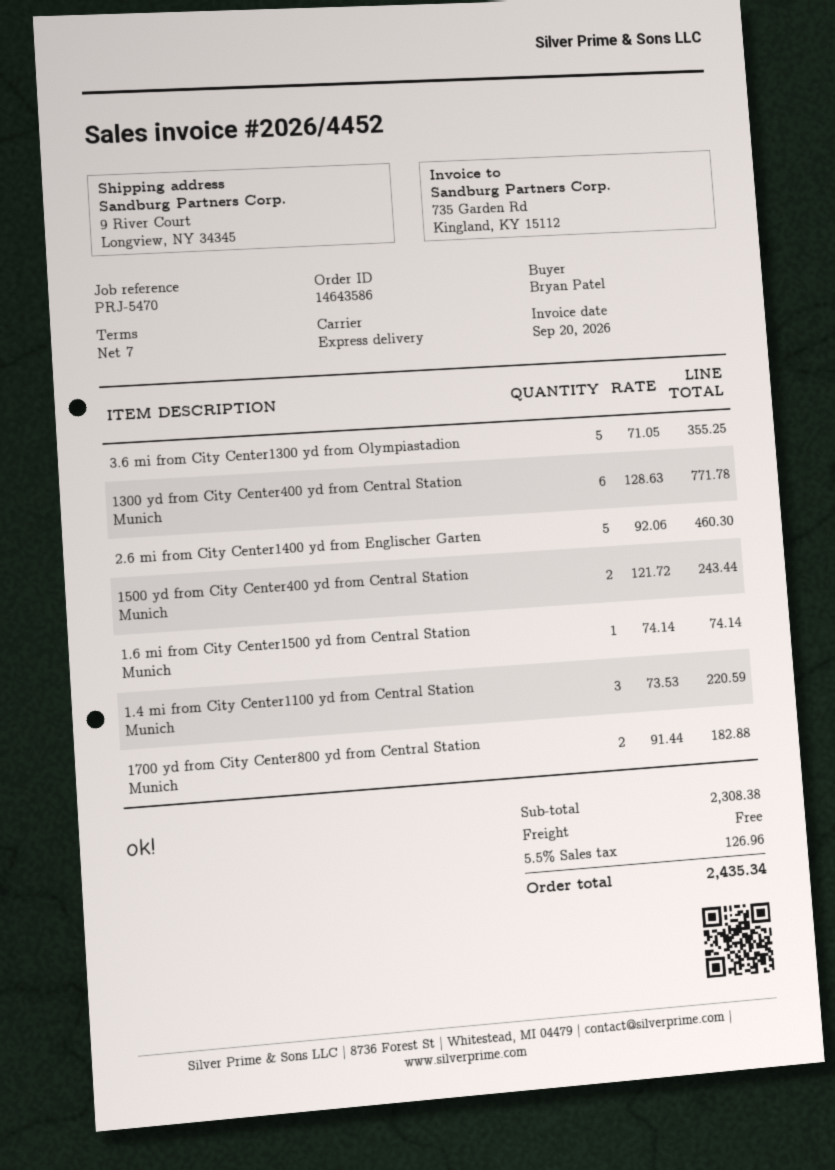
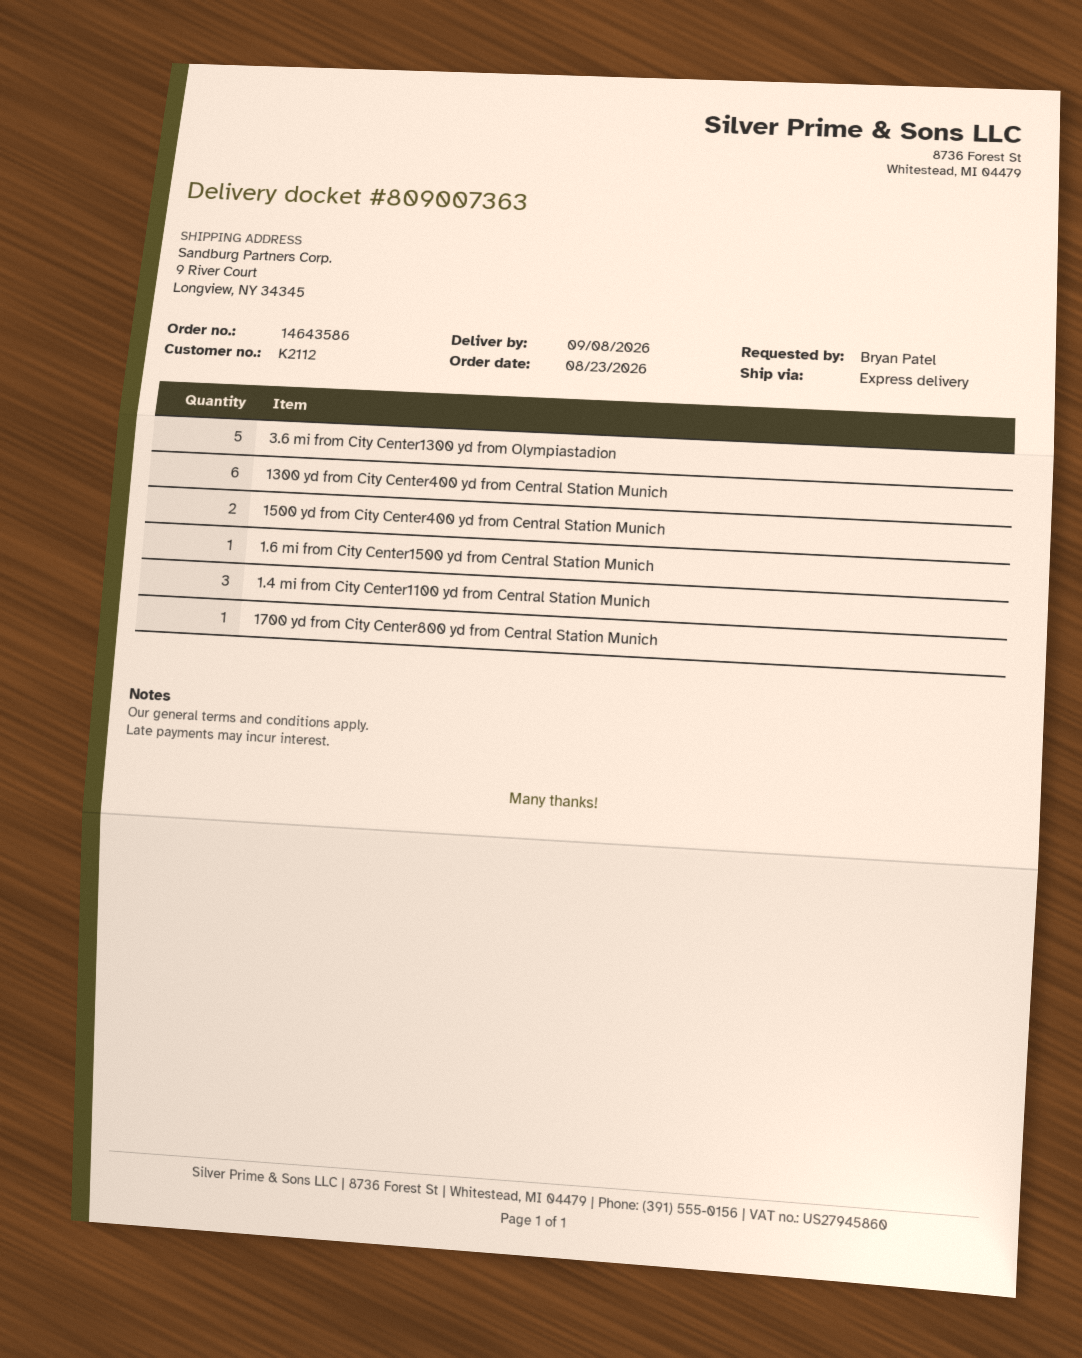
2.6 mi from City Center1400 yd from Englischer Garten: 5 -> none
1700 yd from City Center800 yd from Central Station Munich: 2 -> 1

